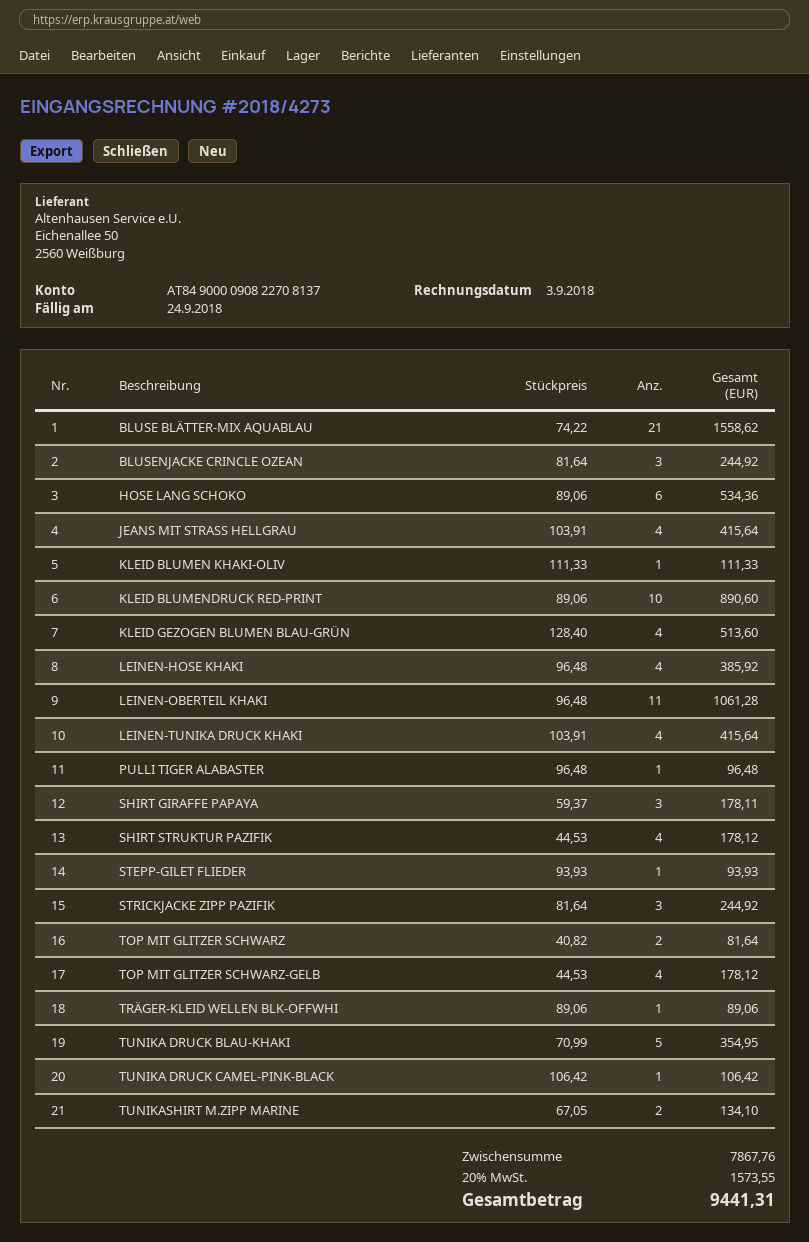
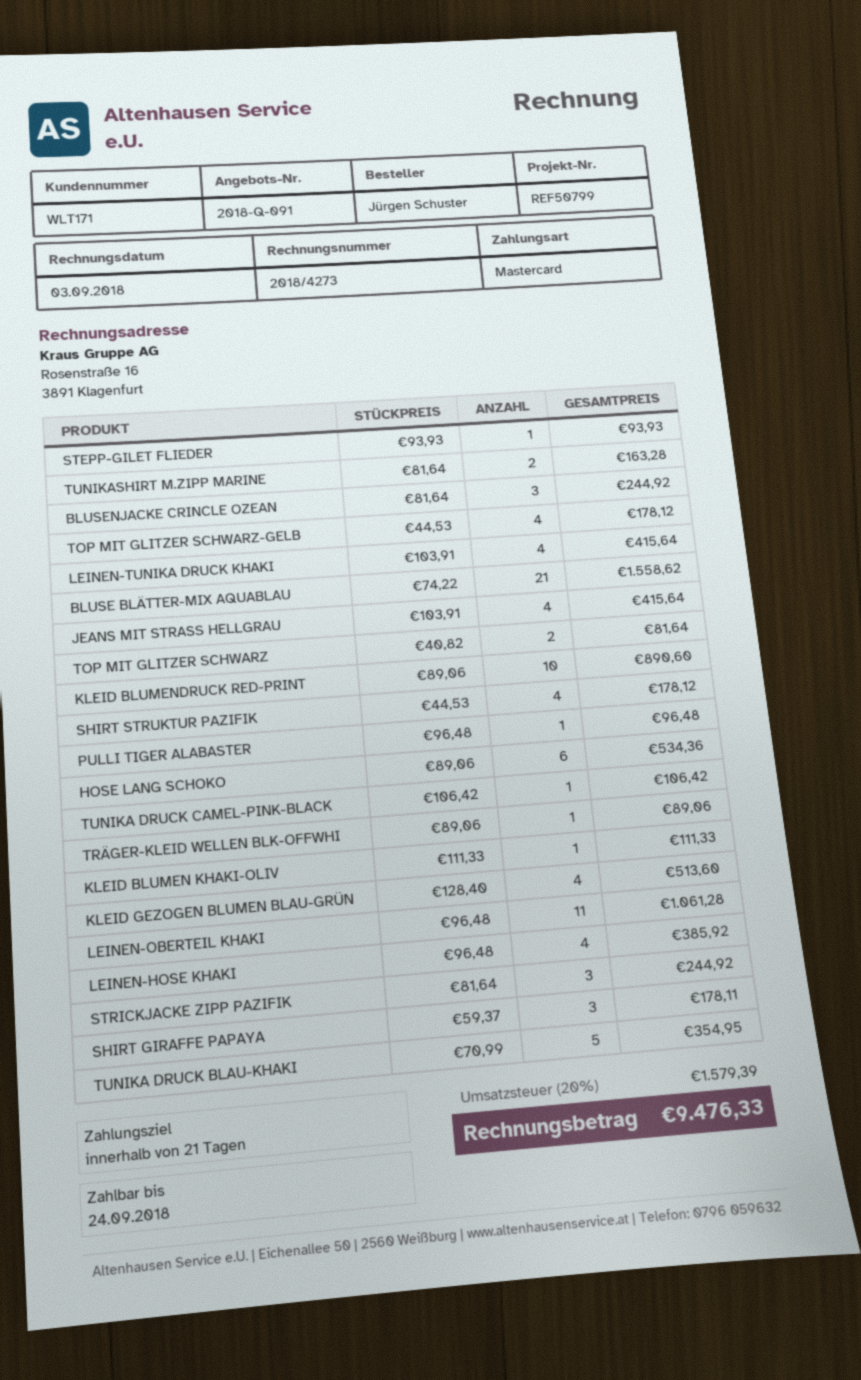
TUNIKASHIRT M.ZIPP MARINE: 2 x 67.05 = 134.10 -> 2 x 81.64 = 163.28
tax: 20% = 1573.55 -> 20% = 1579.39
total: 9441.31 -> 9476.33

